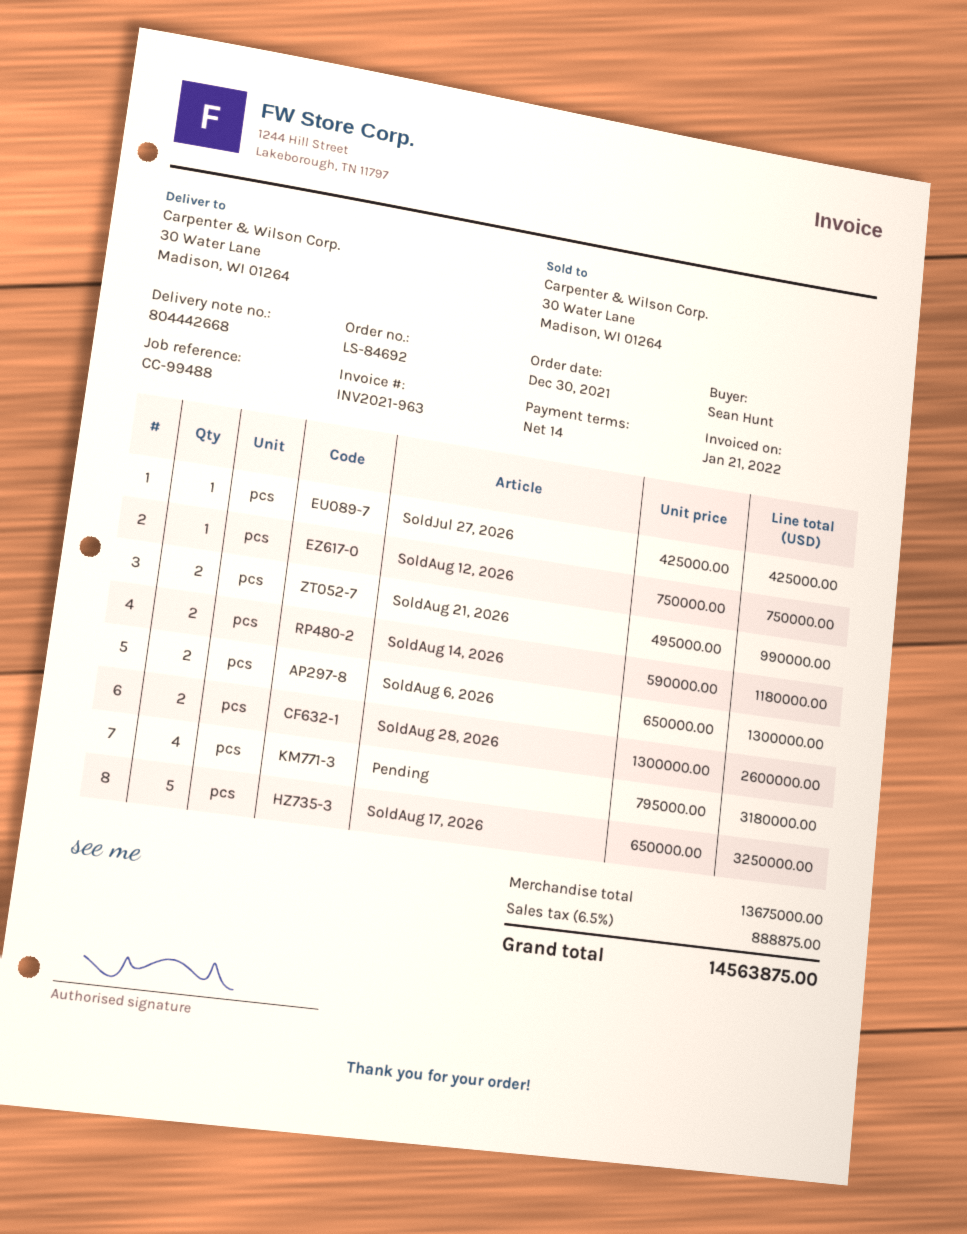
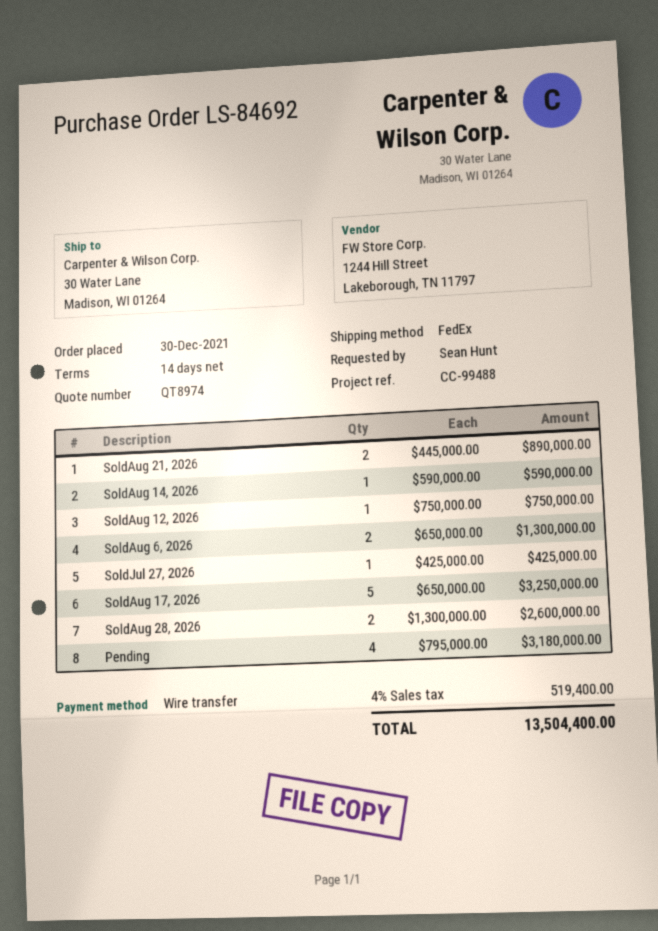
SoldAug 21, 2026: 2 x 495000.00 = 990000.00 -> 2 x 445000.00 = 890000.00
SoldAug 14, 2026: 2 x 590000.00 = 1180000.00 -> 1 x 590000.00 = 590000.00
tax: 6.5% = 888875.00 -> 4% = 519400.00
total: 14563875.00 -> 13504400.00

